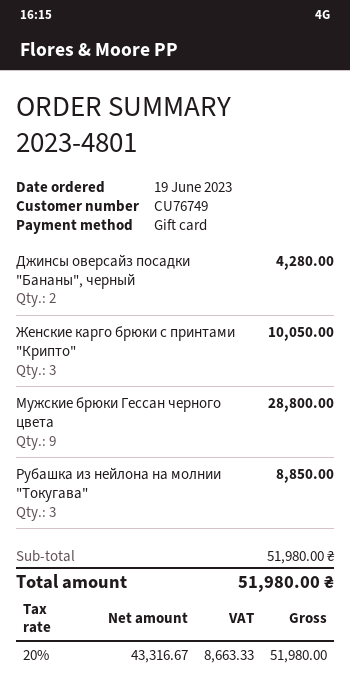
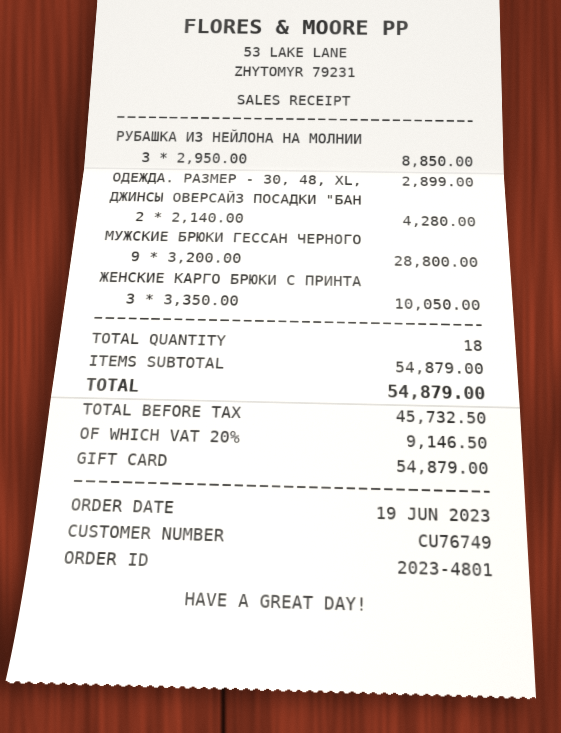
ОДЕЖДА. РАЗМЕР - 30, 48, XL,: none -> 1 for 2899.00
subtotal: 51980.00 -> 54879.00
net: 43316.67 -> 45732.50
tax: 20% = 8663.33 -> 20% = 9146.50
total: 51980.00 -> 54879.00

